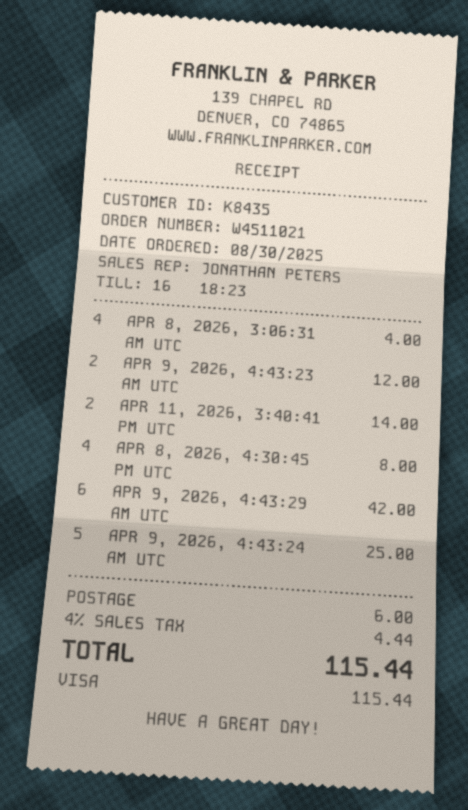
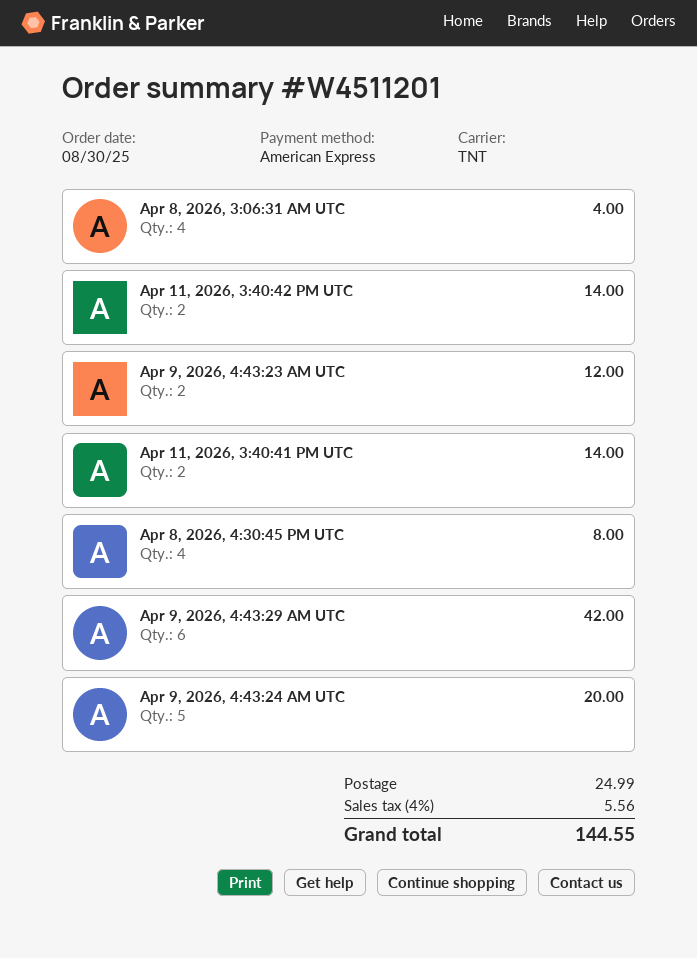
order number: W4511021 -> W4511201
payment method: Visa -> American Express
APR 9, 2026, 4:43:24 AM UTC: 5 for 25.00 -> 5 for 20.00
Apr 11, 2026, 3:40:42 PM UTC: none -> 2 for 14.00
shipping: 6.00 -> 24.99
tax: 4% = 4.44 -> 4% = 5.56
total: 115.44 -> 144.55

